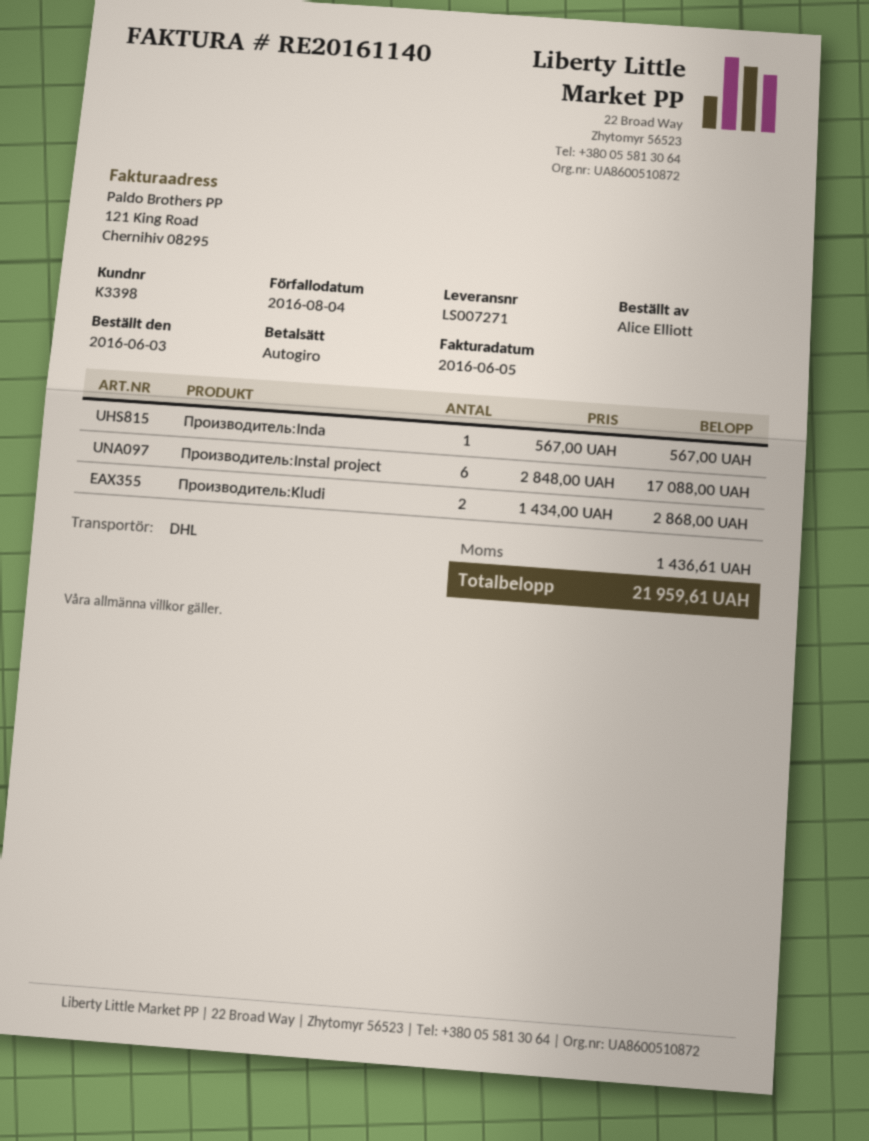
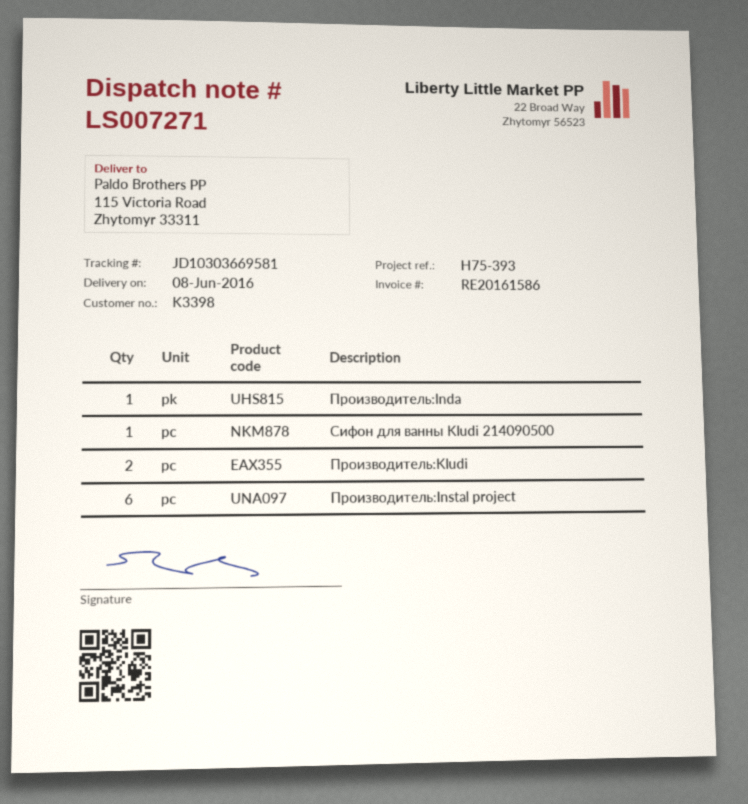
invoice number: RE20161140 -> RE20161586
Сифон для ванны Kludi 214090500: none -> 1

